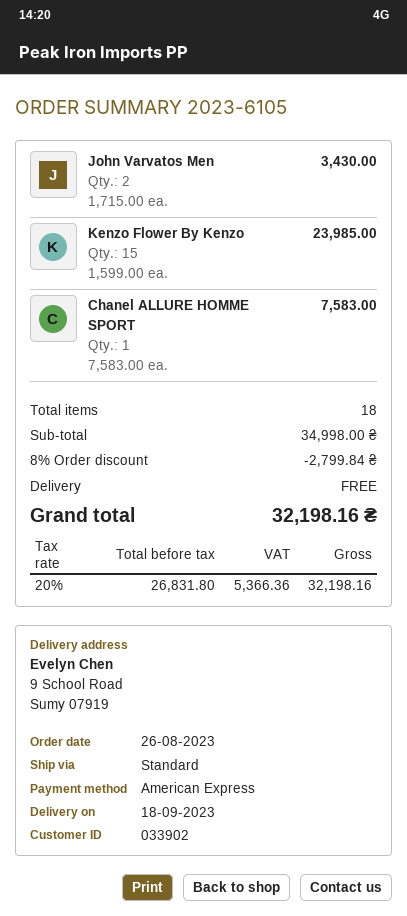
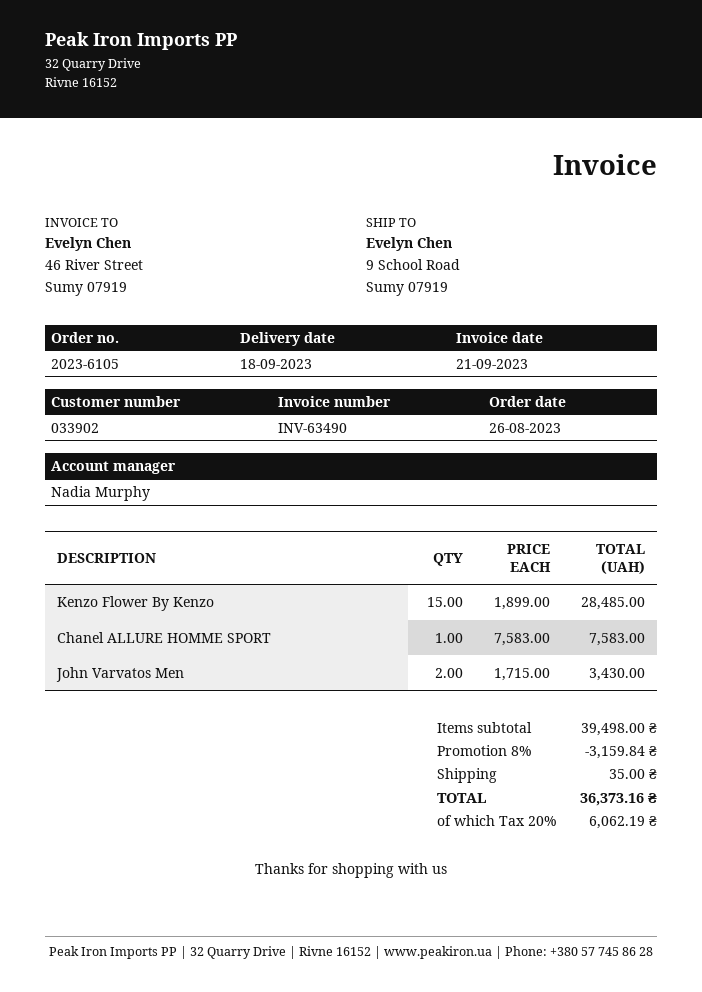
Kenzo Flower By Kenzo: 15 x 1599.00 = 23985.00 -> 15 x 1899.00 = 28485.00
subtotal: 34998.00 -> 39498.00
discount: 8% = 2799.84 -> 8% = 3159.84
shipping: 0.00 -> 35.00
tax: 20% = 5366.36 -> 20% = 6062.19
total: 32198.16 -> 36373.16

